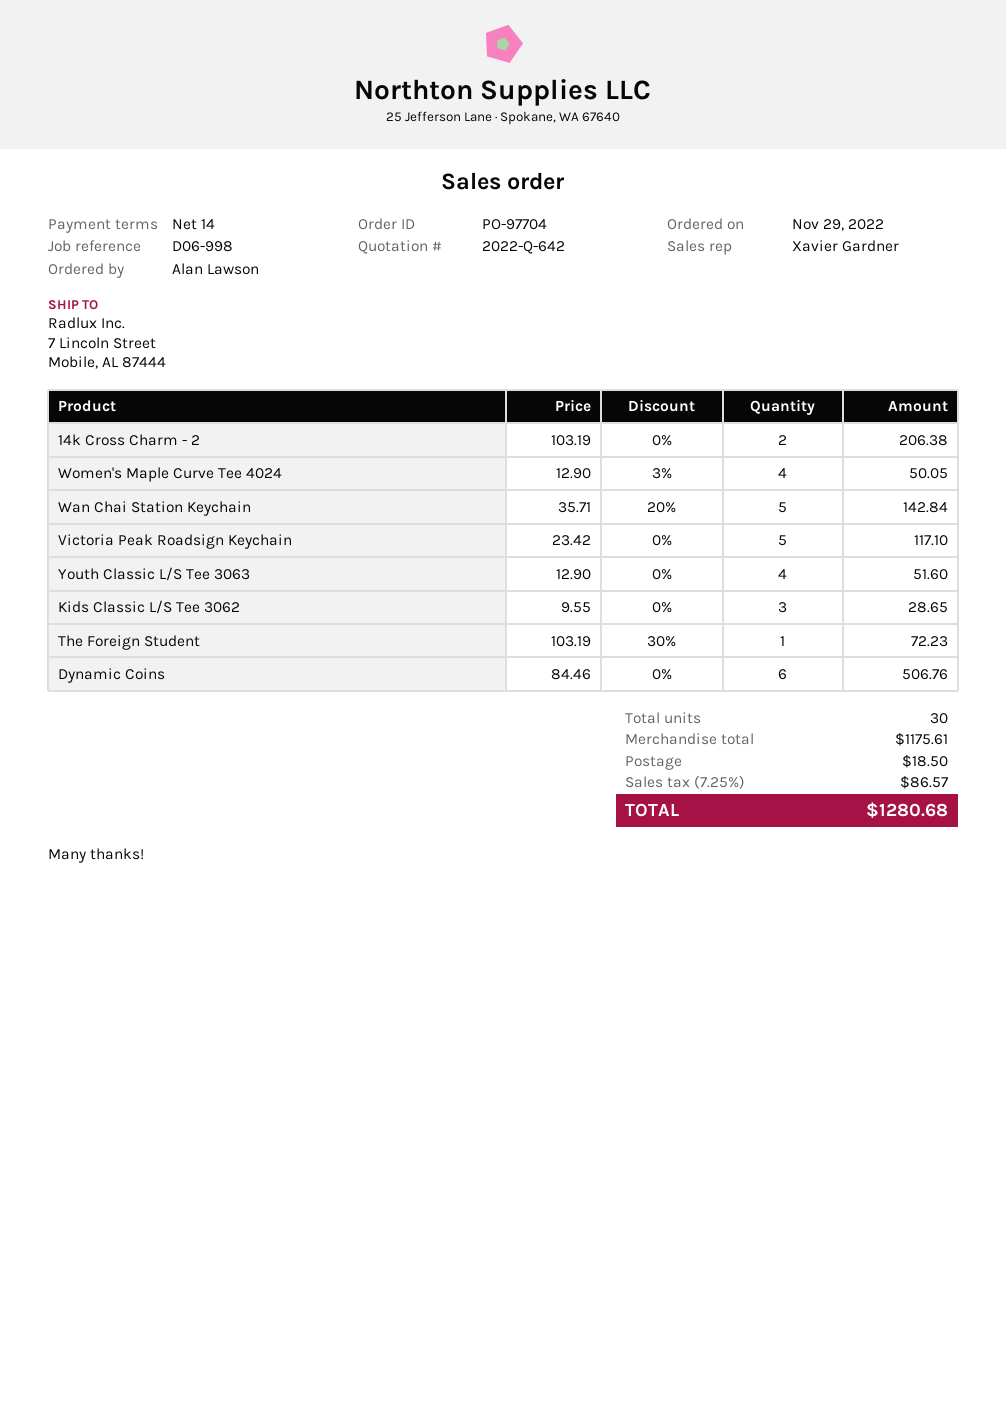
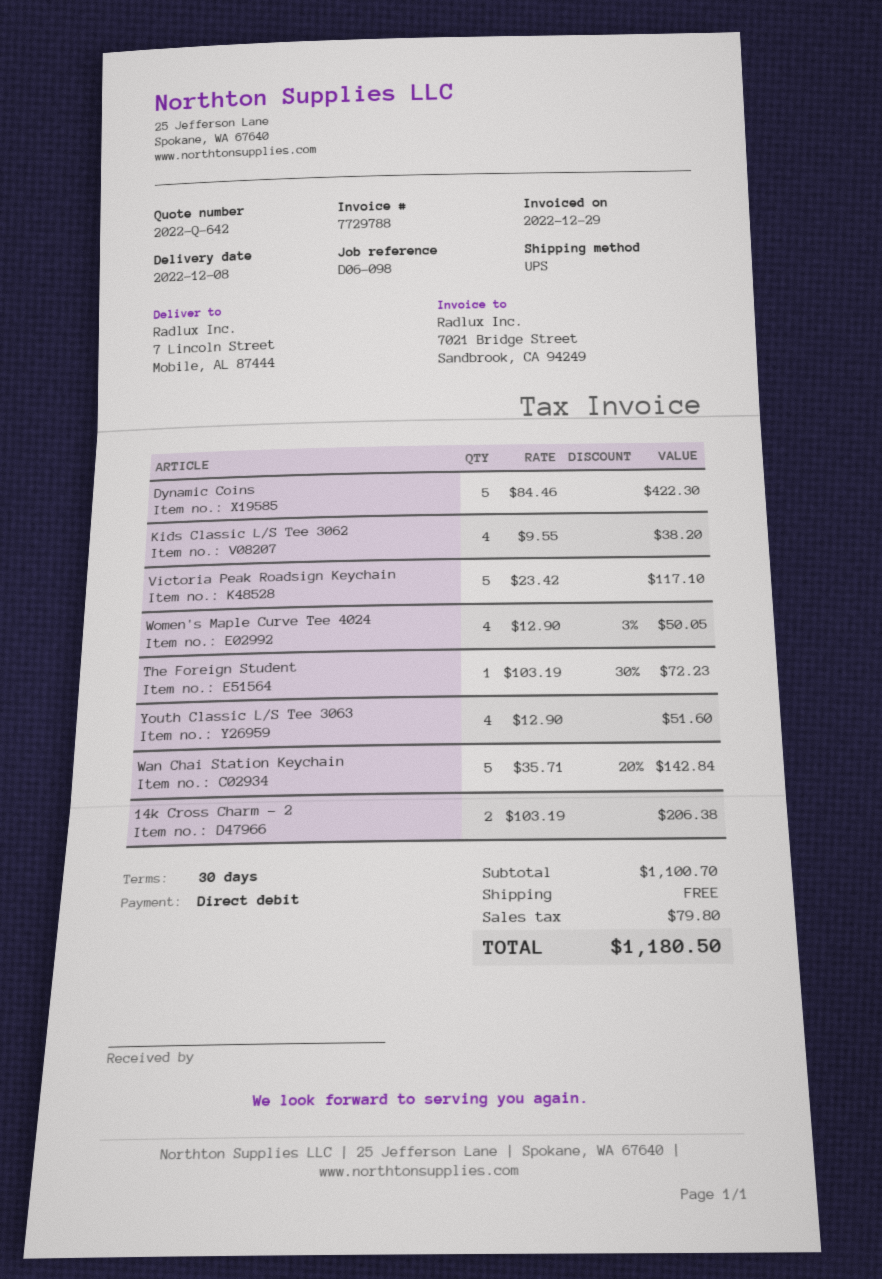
payment terms: 14 days -> 30 days
reference: D06-998 -> D06-098
Kids Classic L/S Tee 3062: 3 x 9.55 = 28.65 -> 4 x 9.55 = 38.20
Dynamic Coins: 6 x 84.46 = 506.76 -> 5 x 84.46 = 422.30
subtotal: 1175.61 -> 1100.70
shipping: 18.50 -> 0.00
tax: 86.57 -> 79.80
total: 1280.68 -> 1180.50

